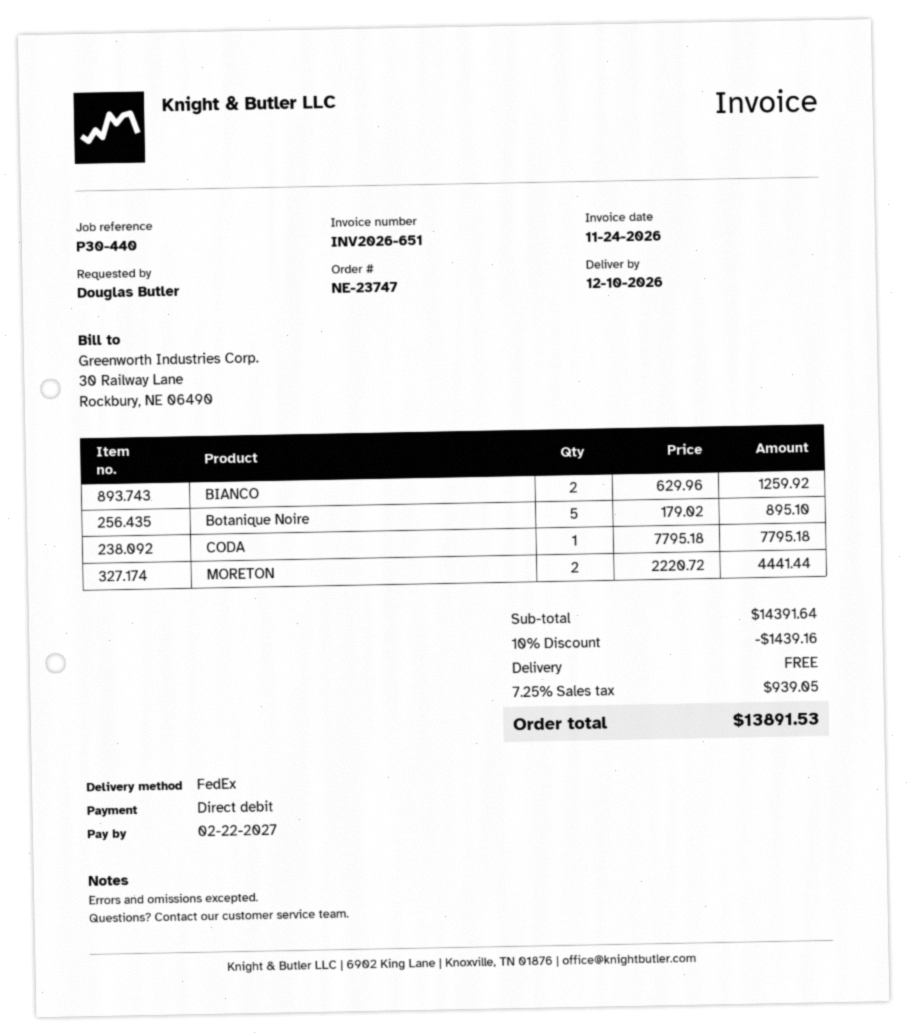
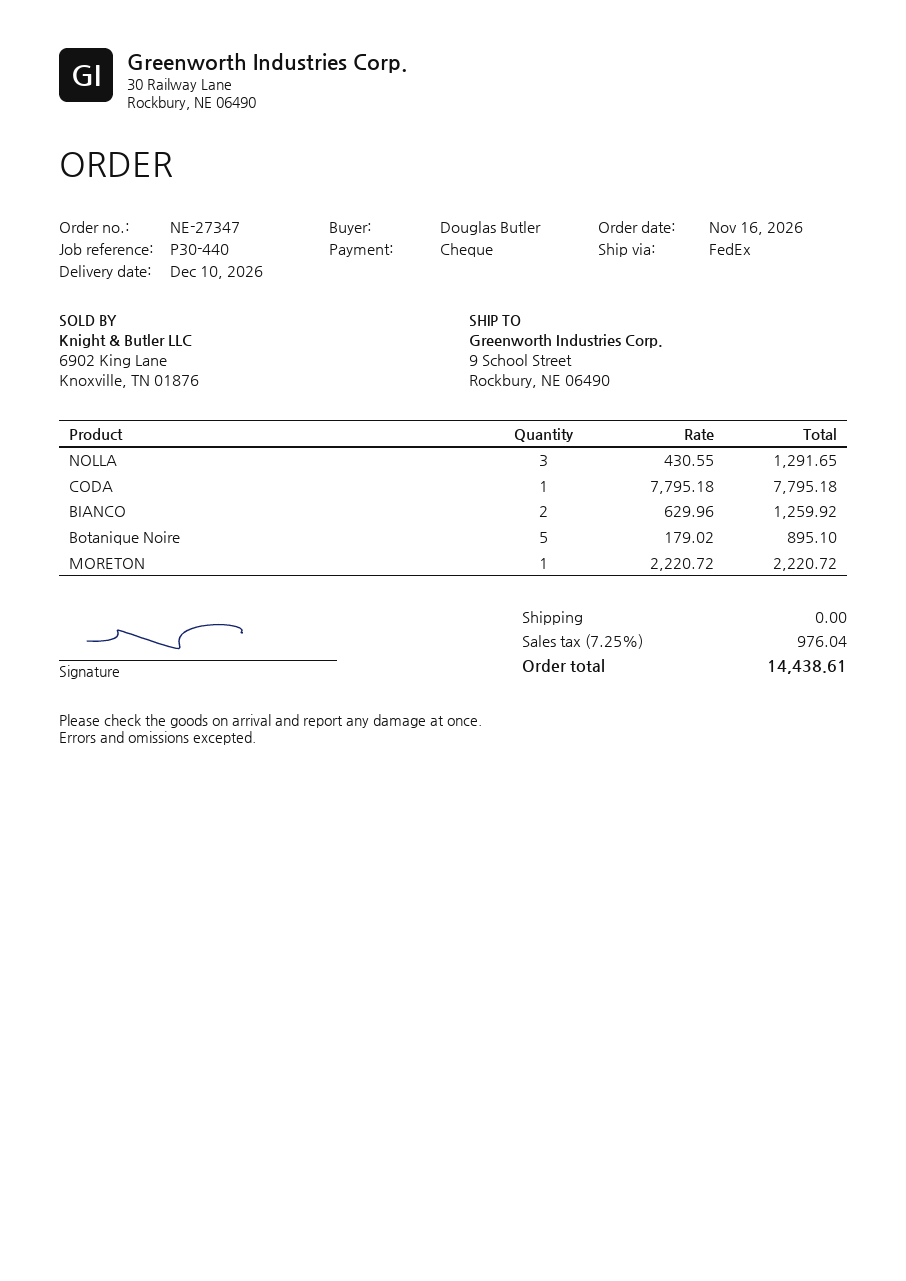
order number: NE-23747 -> NE-27347
payment method: direct debit -> cheque
MORETON: 2 x 2220.72 = 4441.44 -> 1 x 2220.72 = 2220.72
NOLLA: none -> 3 x 430.55 = 1291.65
discount: 10% = 1439.16 -> none
tax: 7.25% = 939.05 -> 7.25% = 976.04
total: 13891.53 -> 14438.61

